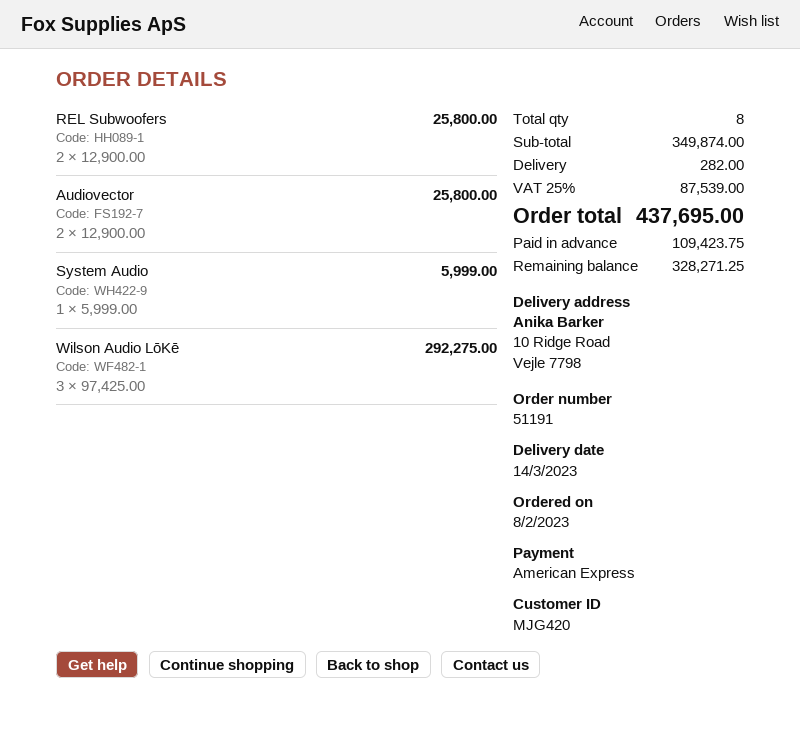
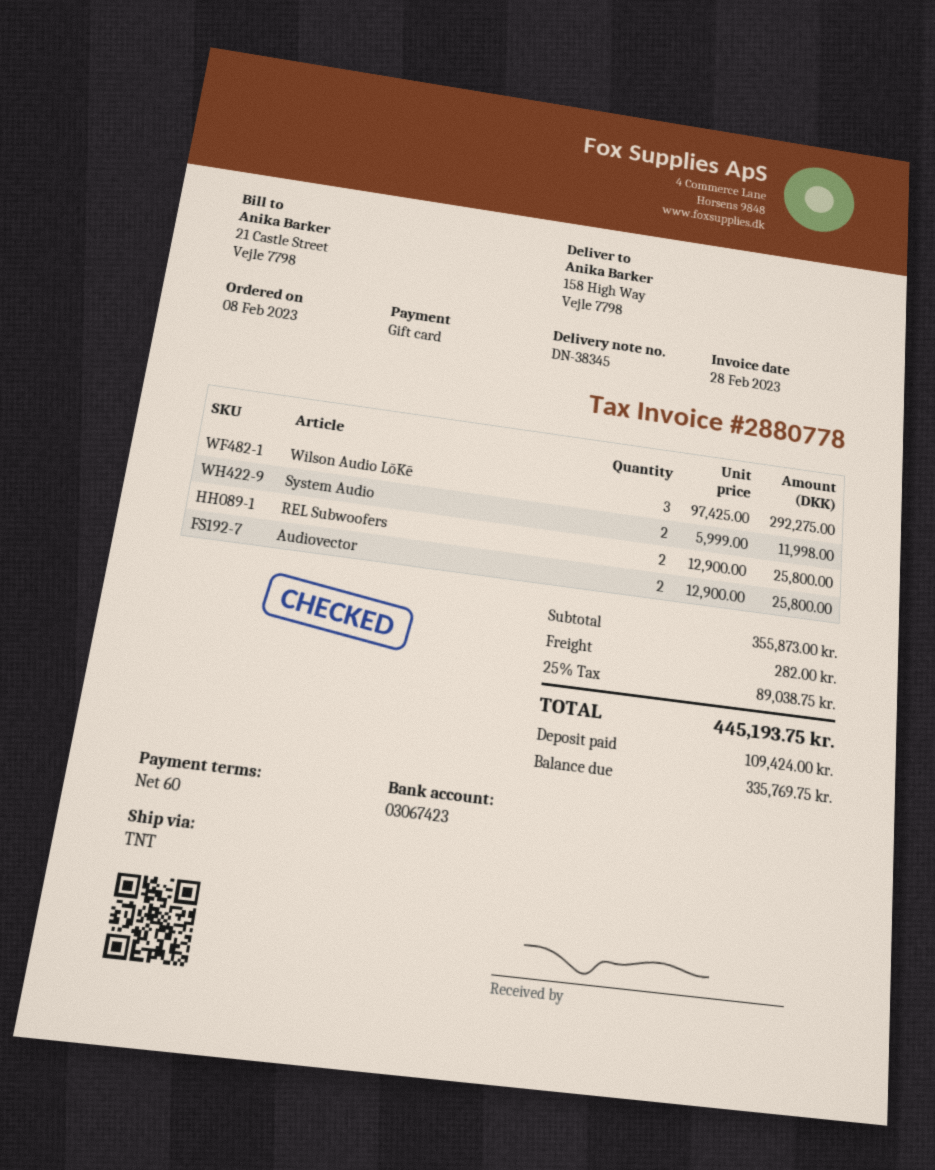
payment method: American Express -> gift card
ship to: 10 Ridge Road, Vejle 7798 -> 158 High Way, Vejle 7798
System Audio: 1 x 5999.00 = 5999.00 -> 2 x 5999.00 = 11998.00
subtotal: 349874.00 -> 355873.00
tax: 25% = 87539.00 -> 25% = 89038.75
total: 437695.00 -> 445193.75
deposit: 109423.75 -> 109424.00
balance: 328271.25 -> 335769.75

